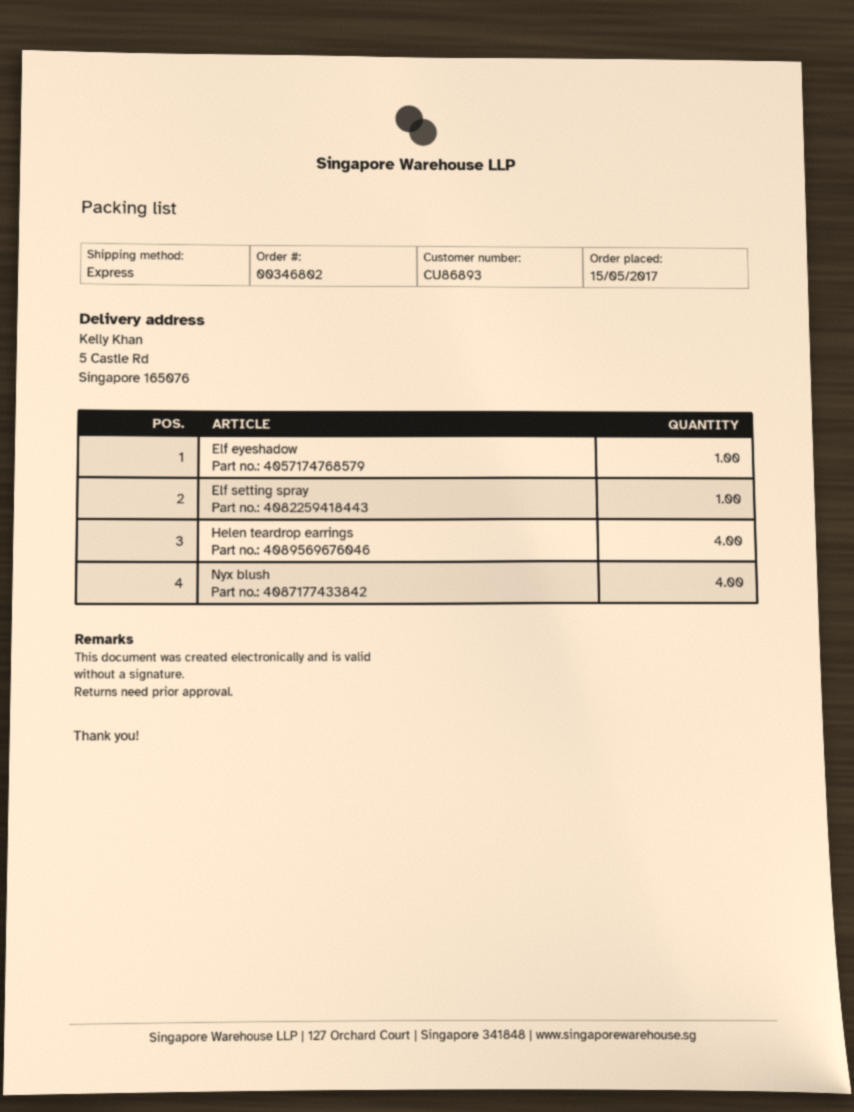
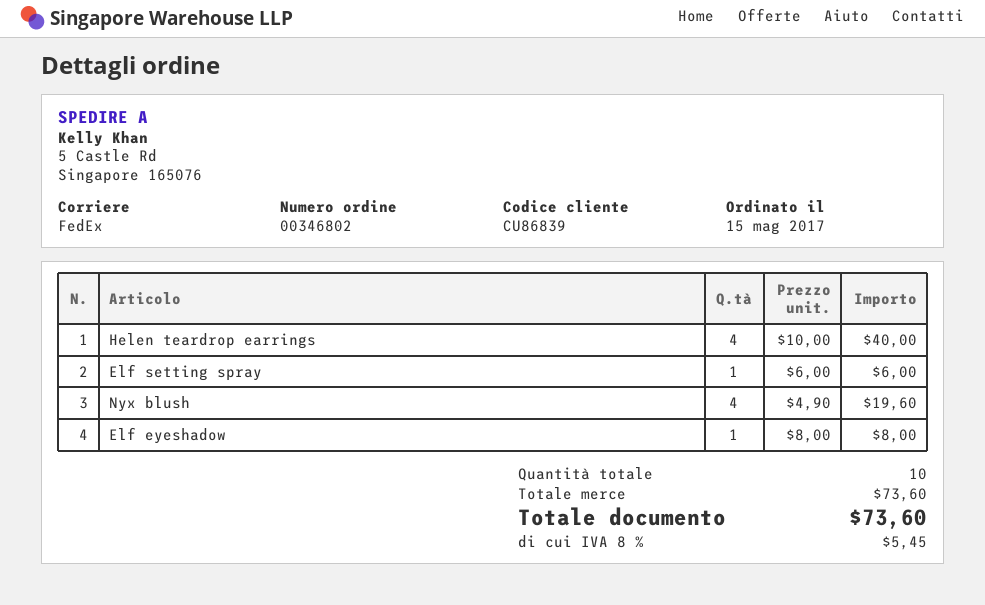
customer number: CU86893 -> CU86839
shipping method: express -> FedEx

